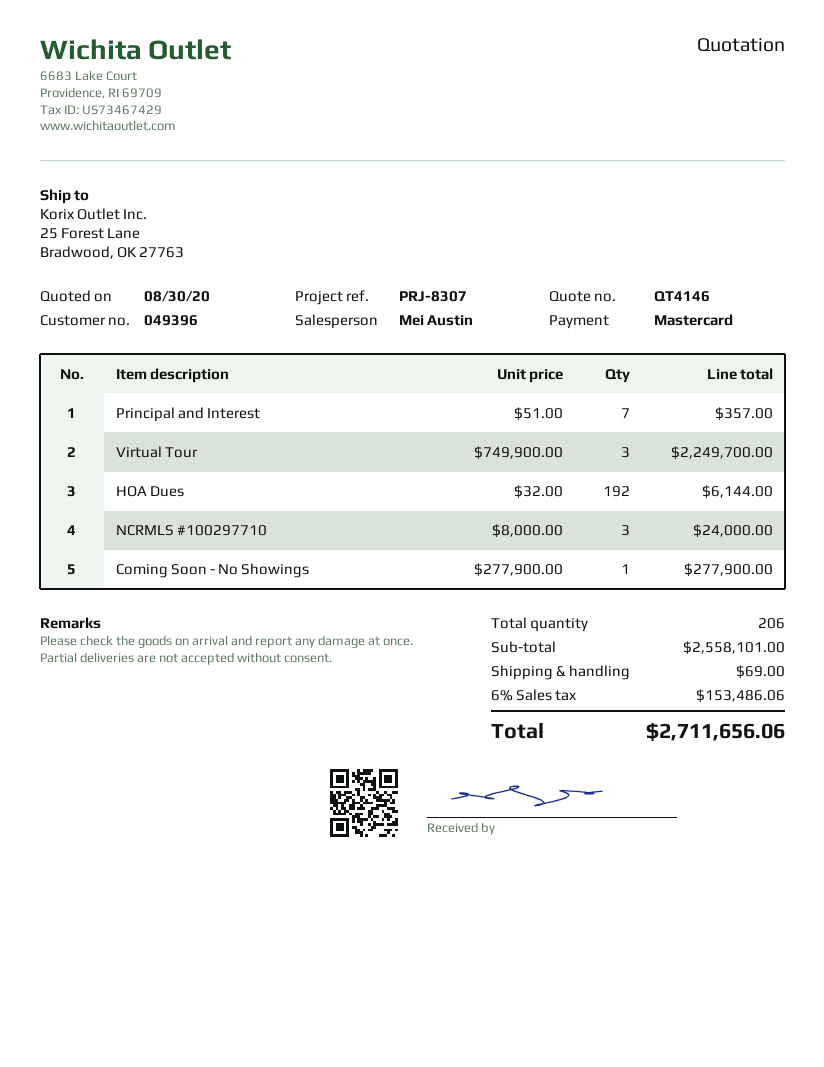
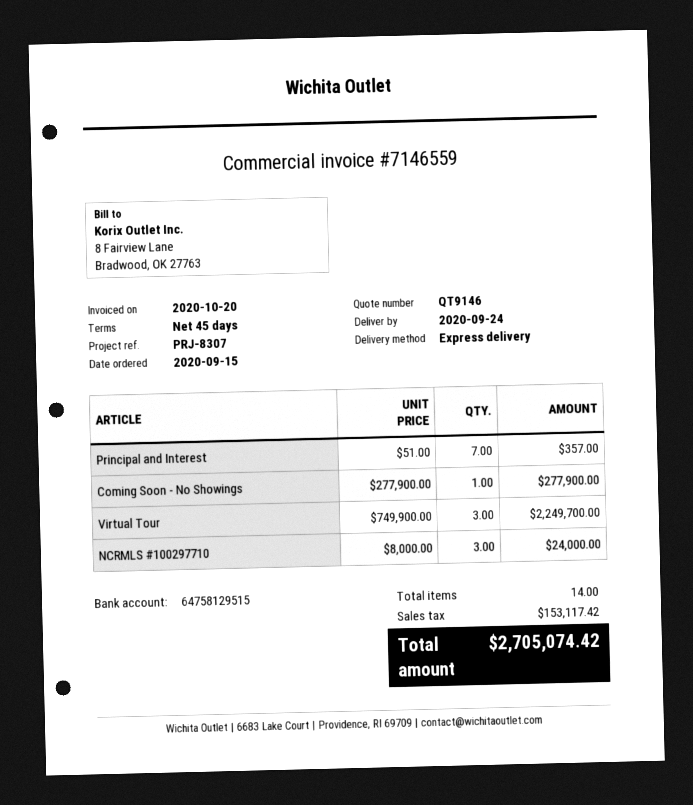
quote number: QT4146 -> QT9146
HOA Dues: 192 x 32.00 = 6144.00 -> none
total quantity: 206 -> 14
shipping: 69.00 -> none
tax: 153486.06 -> 153117.42
total: 2711656.06 -> 2705074.42

